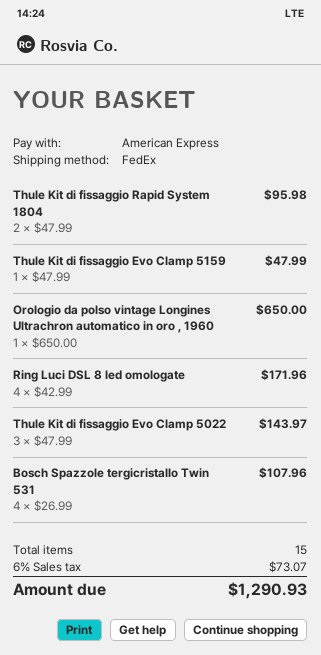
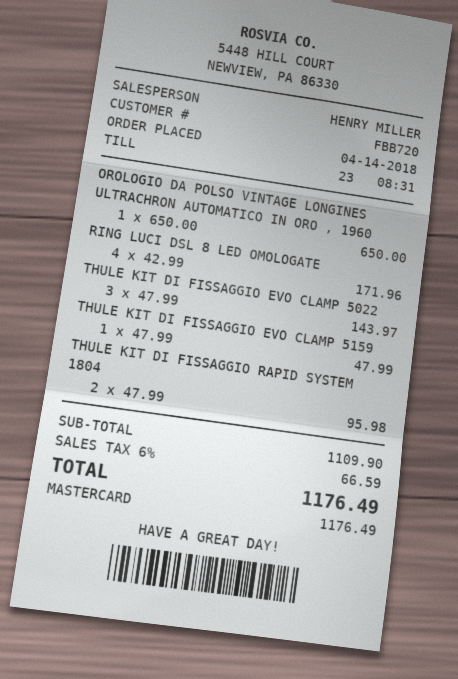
payment method: American Express -> Mastercard
Bosch Spazzole tergicristallo Twin 531: 4 x 26.99 = 107.96 -> none
tax: 6% = 73.07 -> 6% = 66.59
total: 1290.93 -> 1176.49

